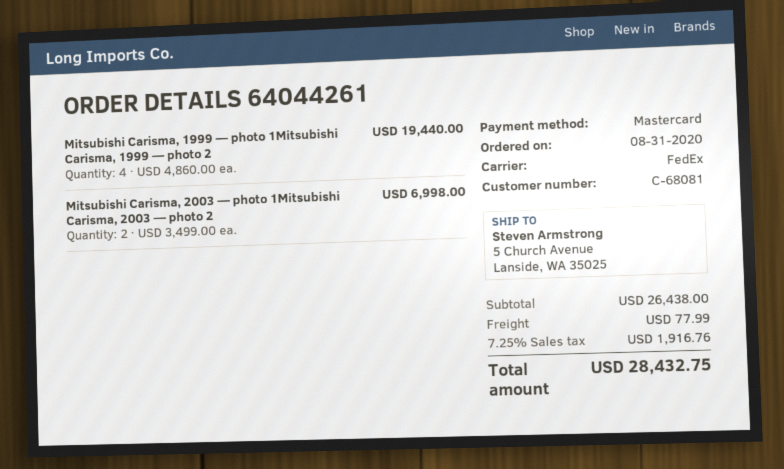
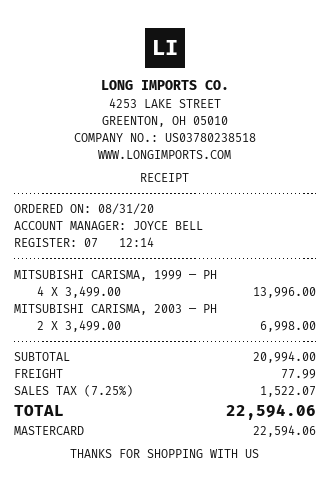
Mitsubishi Carisma, 1999 — photo 1Mitsubishi Carisma, 1999 — photo 2: 4 x 4860.00 = 19440.00 -> 4 x 3499.00 = 13996.00
subtotal: 26438.00 -> 20994.00
tax: 7.25% = 1916.76 -> 7.25% = 1522.07
total: 28432.75 -> 22594.06

